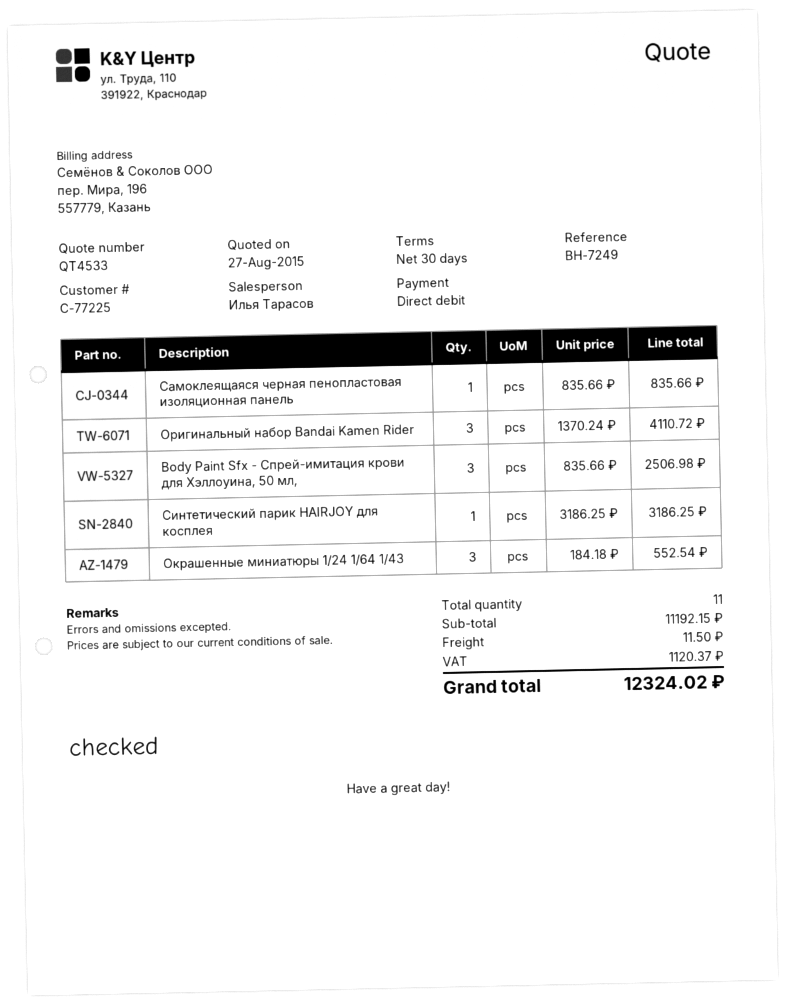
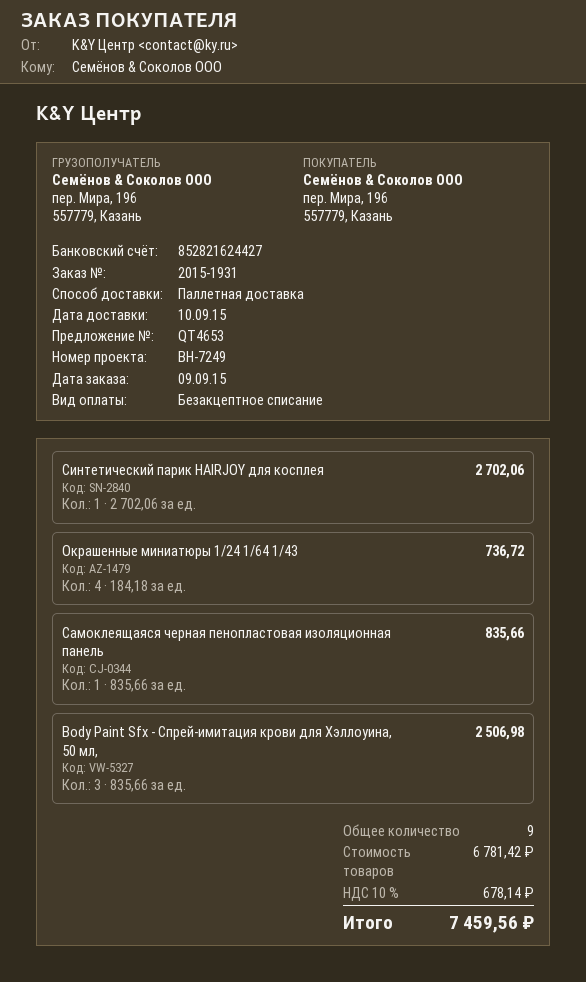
quote number: QT4533 -> QT4653
Оригинальный набор Bandai Kamen Rider: 3 x 1370.24 = 4110.72 -> none
Синтетический парик HAIRJOY для косплея: 1 x 3186.25 = 3186.25 -> 1 x 2702.06 = 2702.06
Окрашенные миниатюры 1/24 1/64 1/43: 3 x 184.18 = 552.54 -> 4 x 184.18 = 736.72
total quantity: 11 -> 9
subtotal: 11192.15 -> 6781.42
shipping: 11.50 -> none
tax: 1120.37 -> 678.14
total: 12324.02 -> 7459.56

